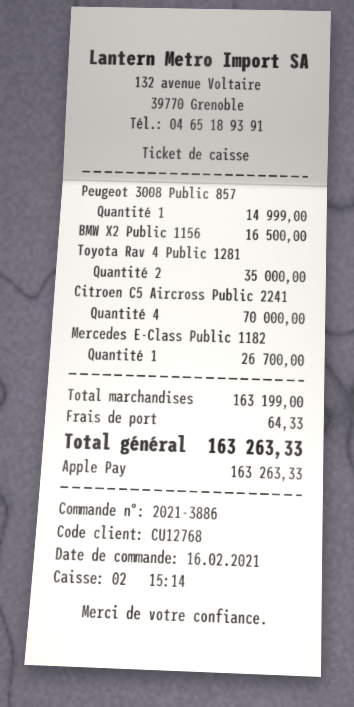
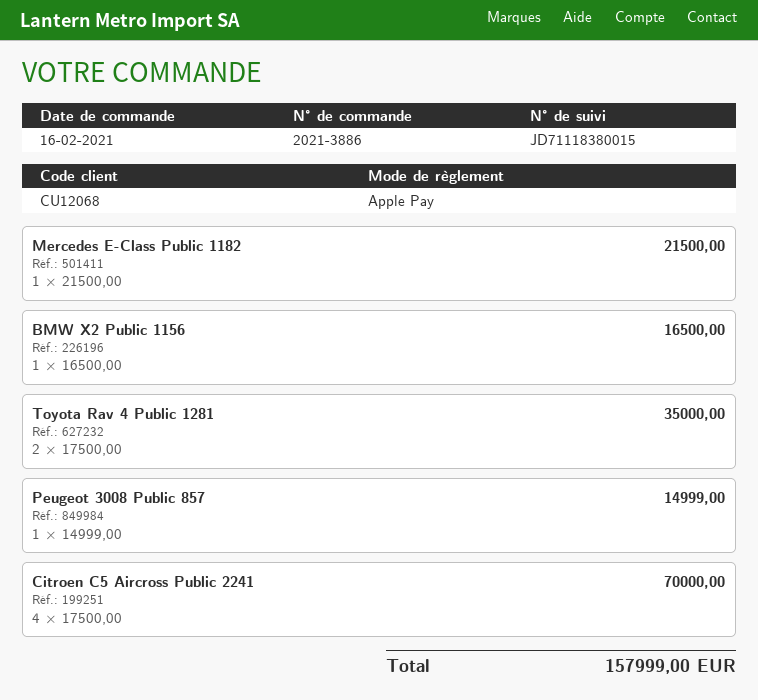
customer number: CU12768 -> CU12068
Mercedes E-Class Public 1182: 1 for 26700.00 -> 1 for 21500.00
shipping: 64.33 -> none
total: 163263.33 -> 157999.00

